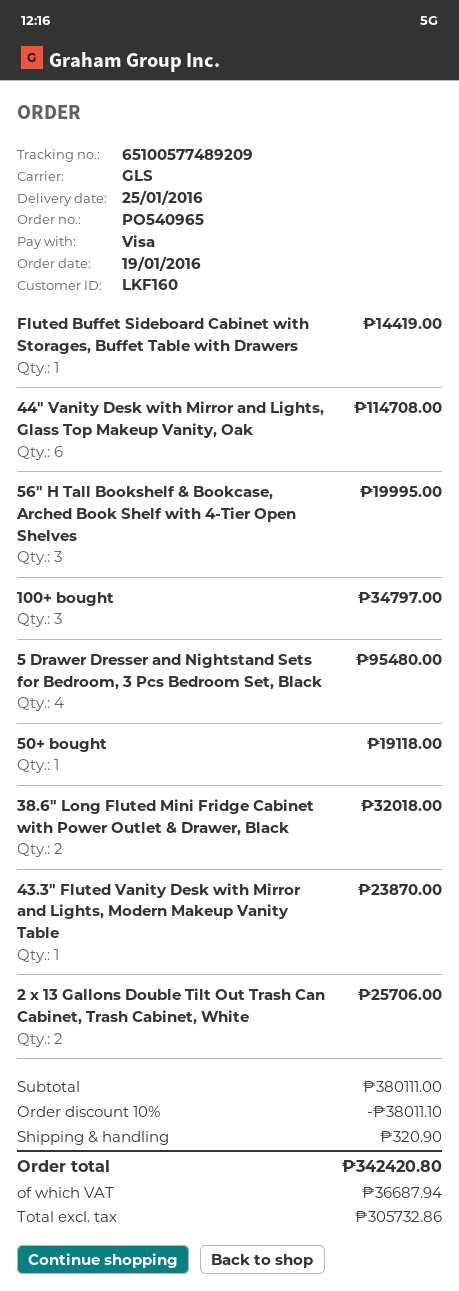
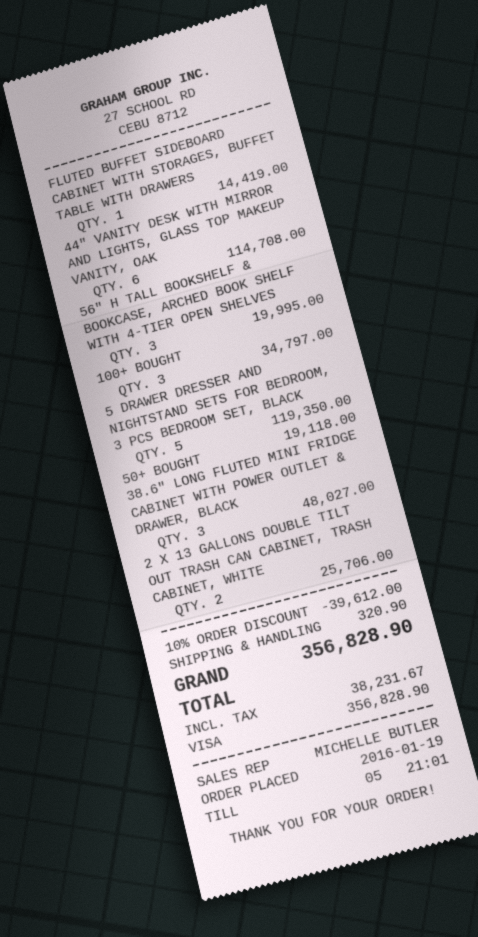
5 Drawer Dresser and Nightstand Sets for Bedroom, 3 Pcs Bedroom Set, Black: 4 for 95480.00 -> 5 for 119350.00
38.6" Long Fluted Mini Fridge Cabinet with Power Outlet & Drawer, Black: 2 for 32018.00 -> 3 for 48027.00
43.3" Fluted Vanity Desk with Mirror and Lights, Modern Makeup Vanity Table: 1 for 23870.00 -> none
discount: 10% = 38011.10 -> 10% = 39612.00
tax: 36687.94 -> 38231.67
total: 342420.80 -> 356828.90

